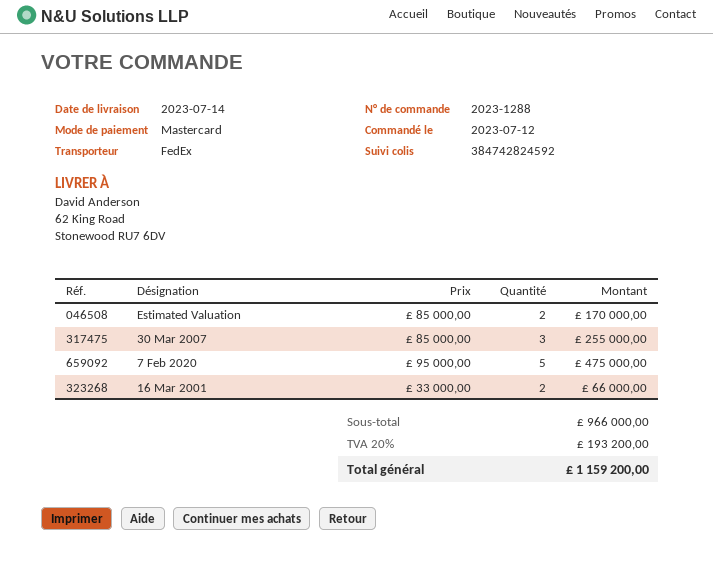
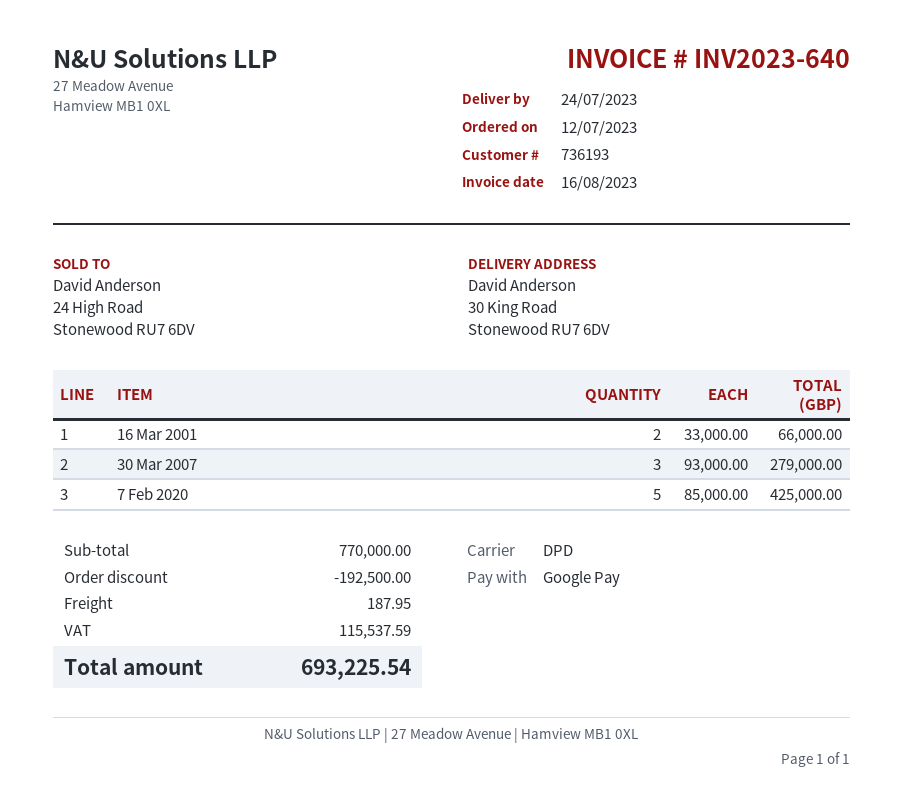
delivery date: 2023-07-14 -> 2023-07-24
payment method: Mastercard -> Google Pay
shipping method: FedEx -> DPD
ship to: 62 King Road, Stonewood RU7 6DV -> 30 King Road, Stonewood RU7 6DV
Estimated Valuation: 2 x 85000.00 = 170000.00 -> none
30 Mar 2007: 3 x 85000.00 = 255000.00 -> 3 x 93000.00 = 279000.00
7 Feb 2020: 5 x 95000.00 = 475000.00 -> 5 x 85000.00 = 425000.00
subtotal: 966000.00 -> 770000.00
discount: none -> 192500.00
shipping: none -> 187.95
tax: 193200.00 -> 115537.59
total: 1159200.00 -> 693225.54

